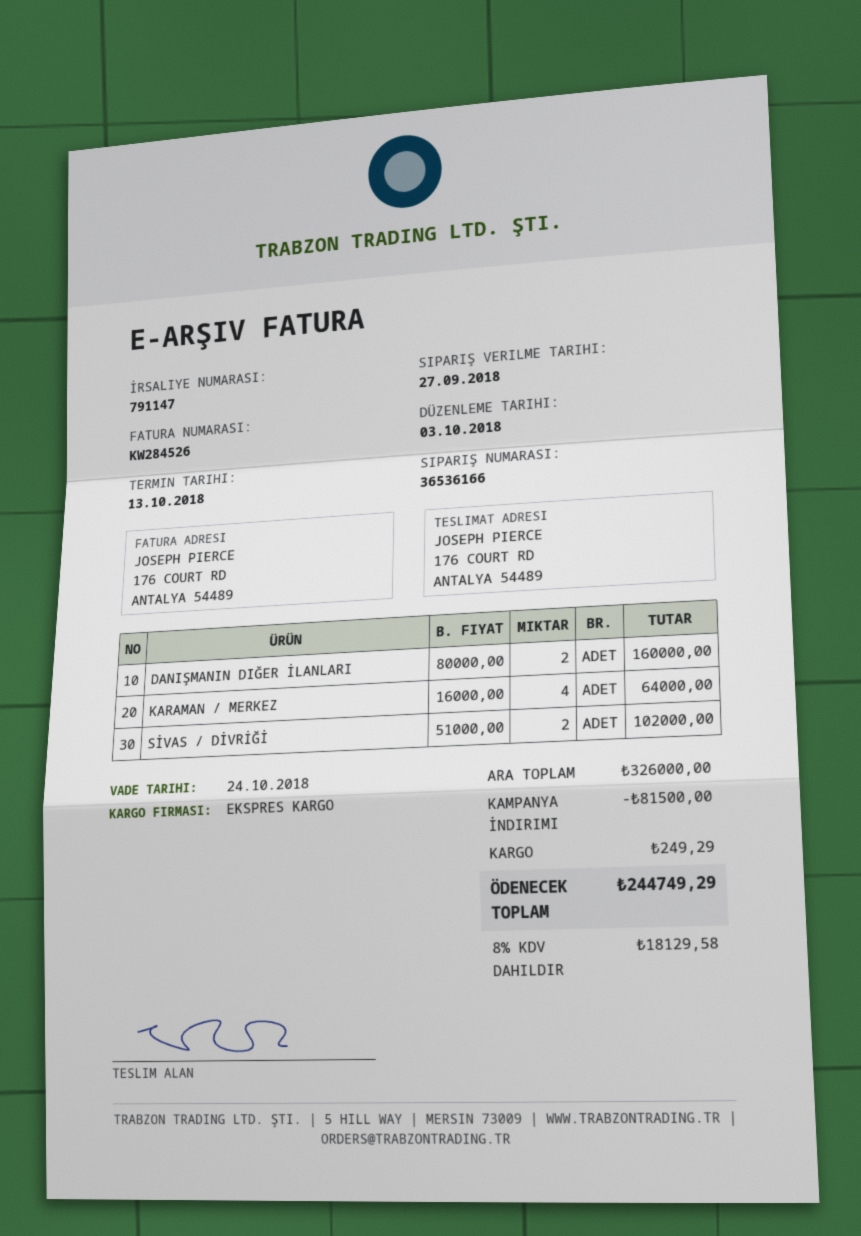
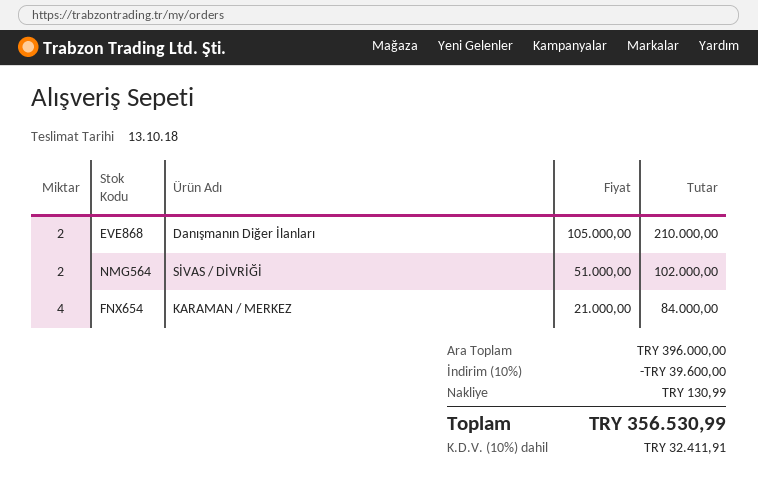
DANIŞMANIN DIĞER İLANLARI: 2 x 80000.00 = 160000.00 -> 2 x 105000.00 = 210000.00
KARAMAN / MERKEZ: 4 x 16000.00 = 64000.00 -> 4 x 21000.00 = 84000.00
subtotal: 326000.00 -> 396000.00
discount: 81500.00 -> 39600.00
shipping: 249.29 -> 130.99
tax: 8% = 18129.58 -> 10% = 32411.91
total: 244749.29 -> 356530.99

